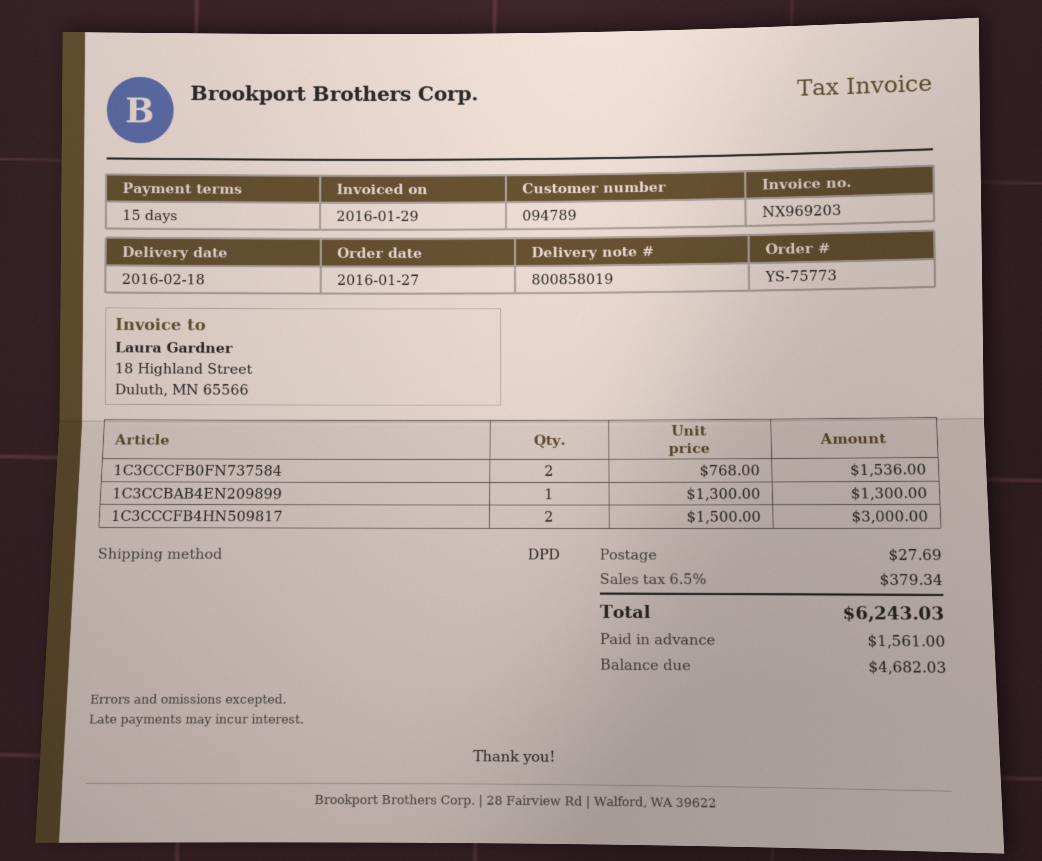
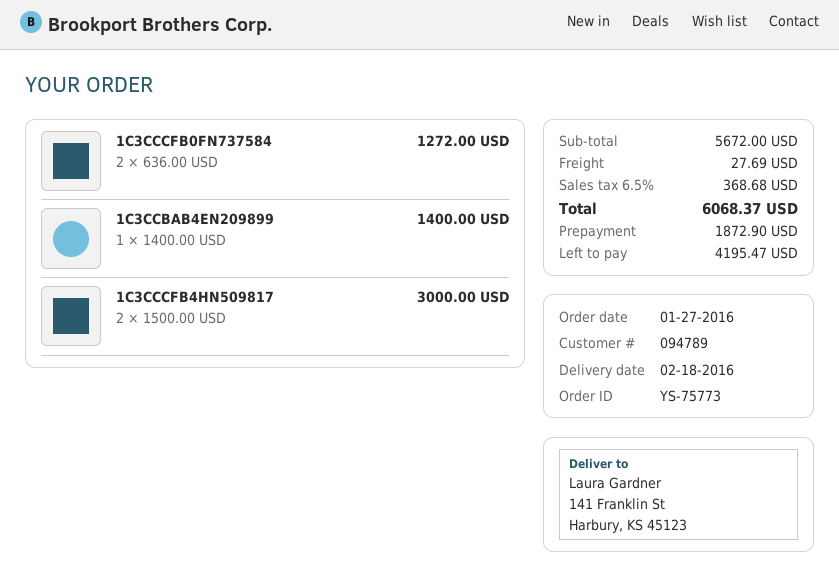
1C3CCCFB0FN737584: 2 x 768.00 = 1536.00 -> 2 x 636.00 = 1272.00
1C3CCBAB4EN209899: 1 x 1300.00 = 1300.00 -> 1 x 1400.00 = 1400.00
tax: 6.5% = 379.34 -> 6.5% = 368.68
total: 6243.03 -> 6068.37
deposit: 1561.00 -> 1872.90
balance: 4682.03 -> 4195.47

